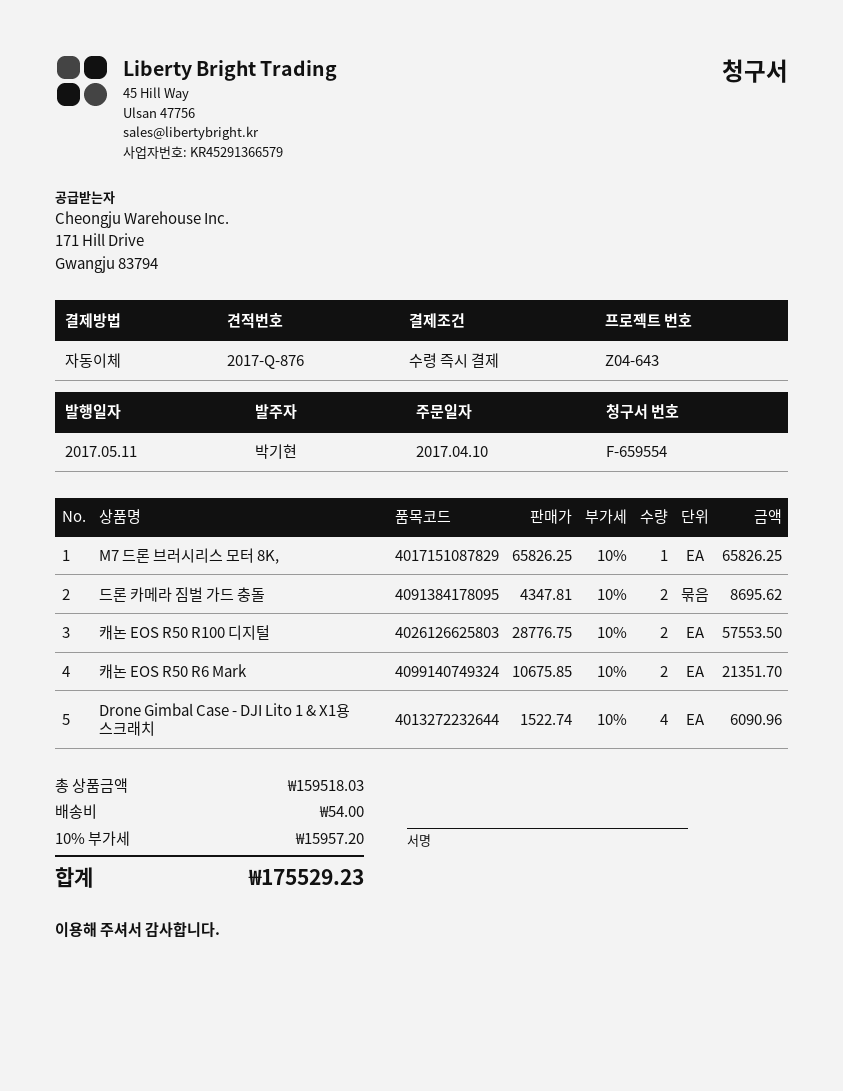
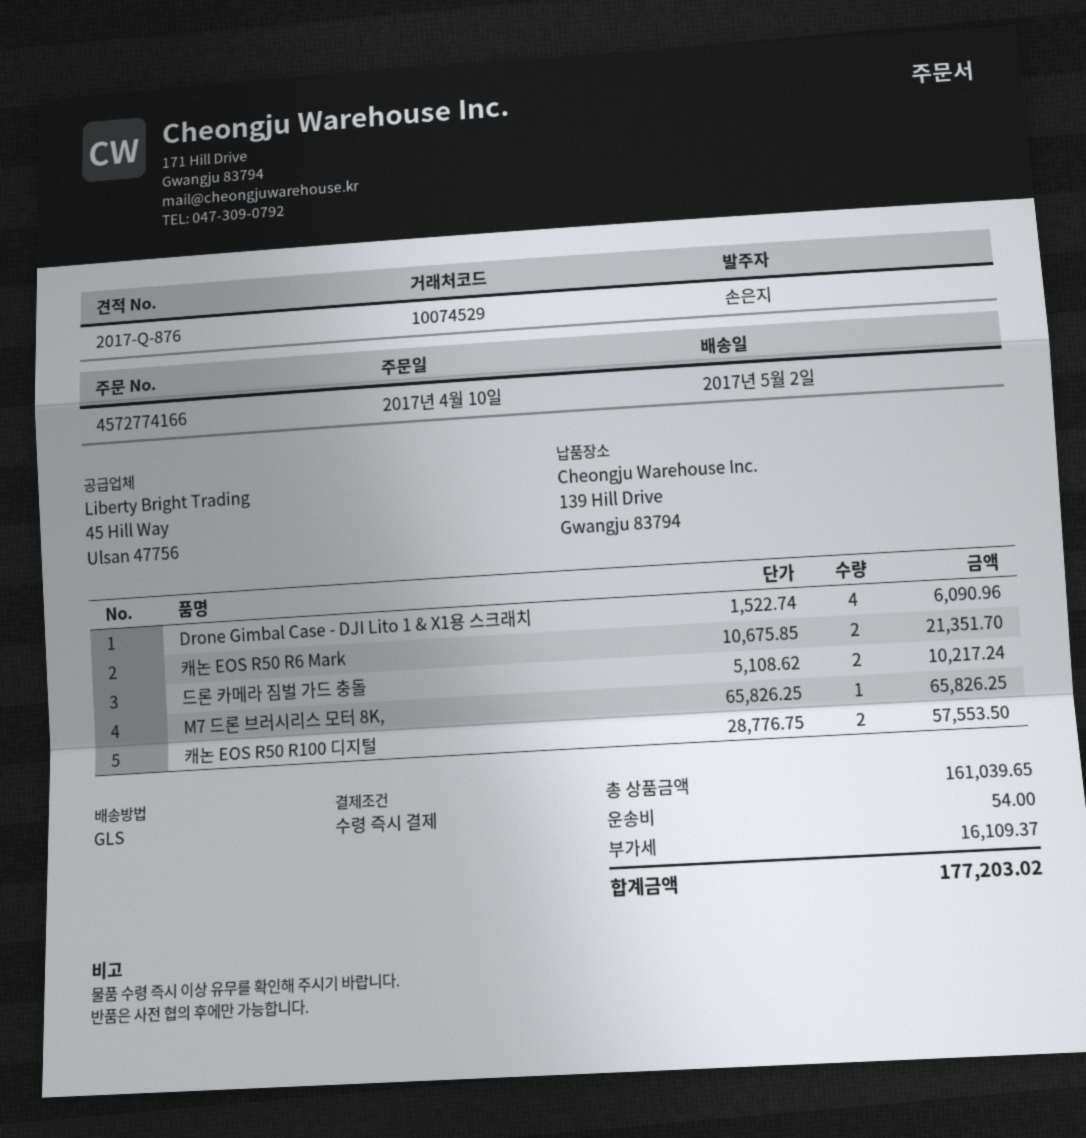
ordered by: 박기현 -> 손은지
드론 카메라 짐벌 가드 충돌: 2 x 4347.81 = 8695.62 -> 2 x 5108.62 = 10217.24
subtotal: 159518.03 -> 161039.65
tax: 15957.20 -> 16109.37
total: 175529.23 -> 177203.02

